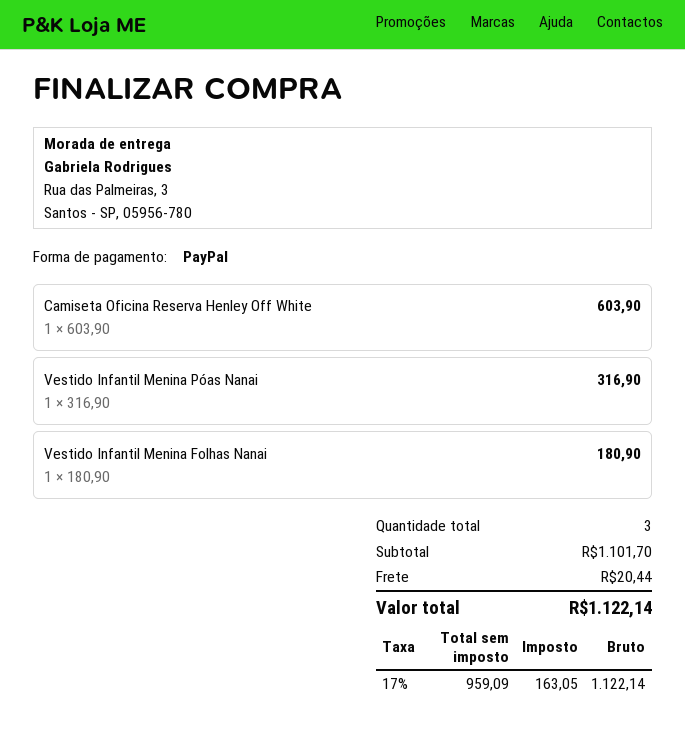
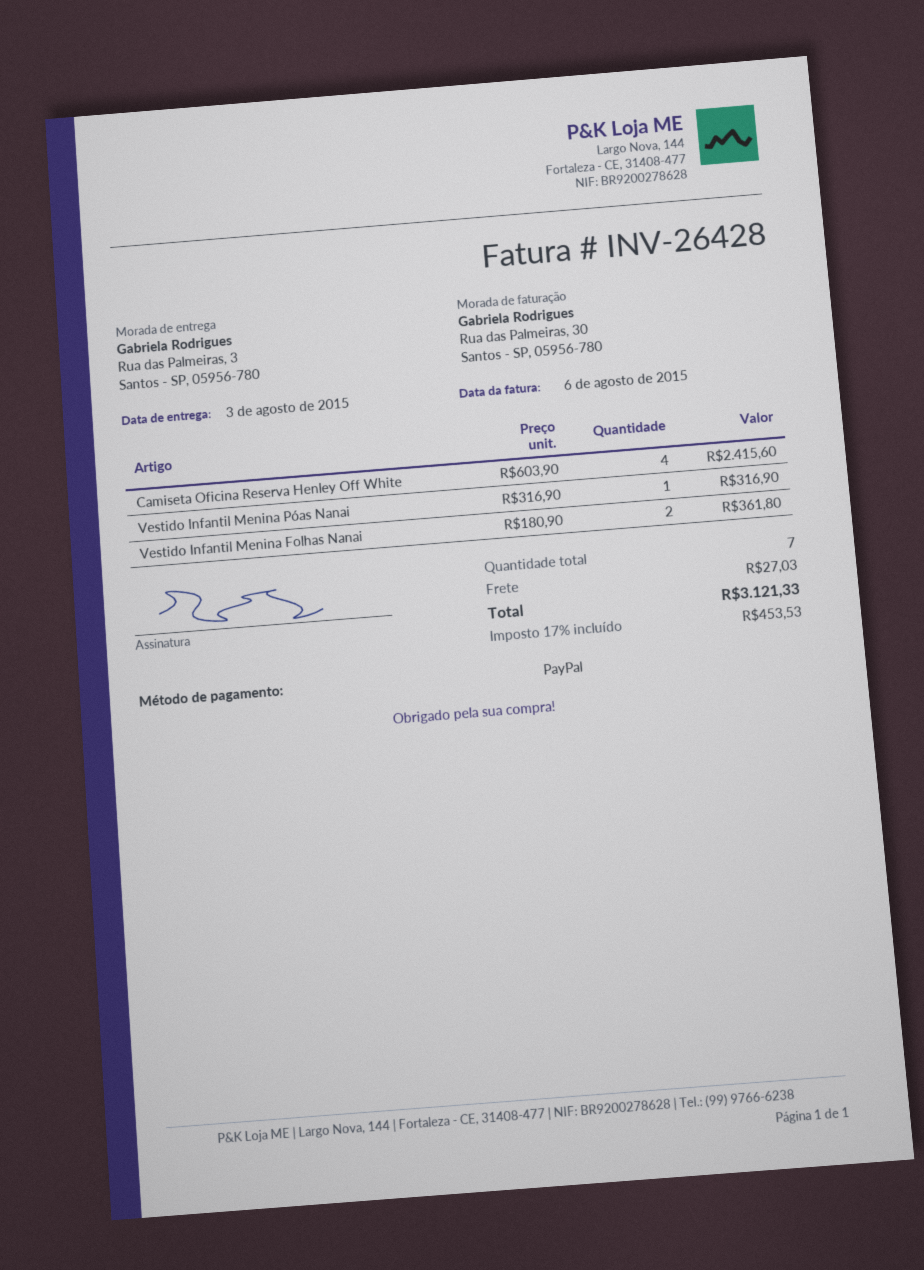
Camiseta Oficina Reserva Henley Off White: 1 x 603.90 = 603.90 -> 4 x 603.90 = 2415.60
Vestido Infantil Menina Folhas Nanai: 1 x 180.90 = 180.90 -> 2 x 180.90 = 361.80
total quantity: 3 -> 7
shipping: 20.44 -> 27.03
tax: 17% = 163.05 -> 17% = 453.53
total: 1122.14 -> 3121.33

